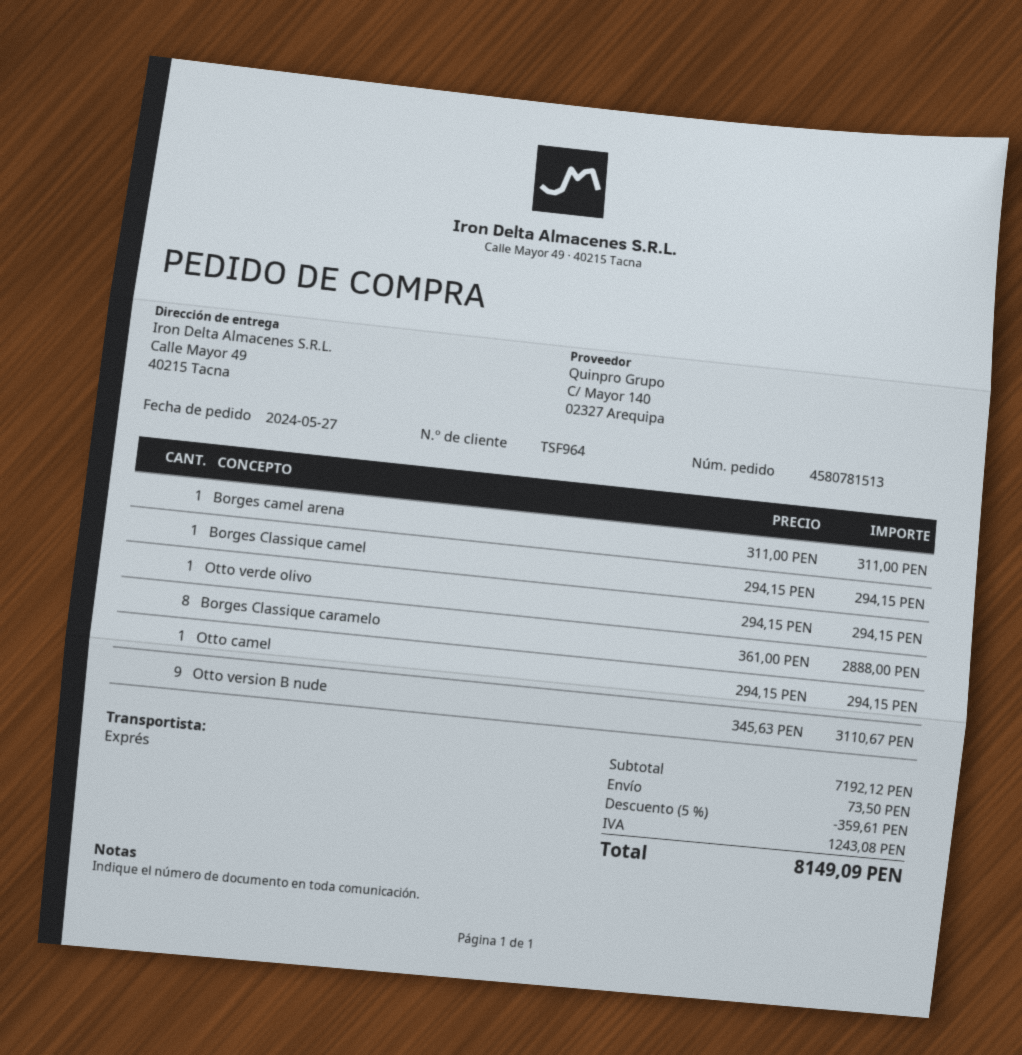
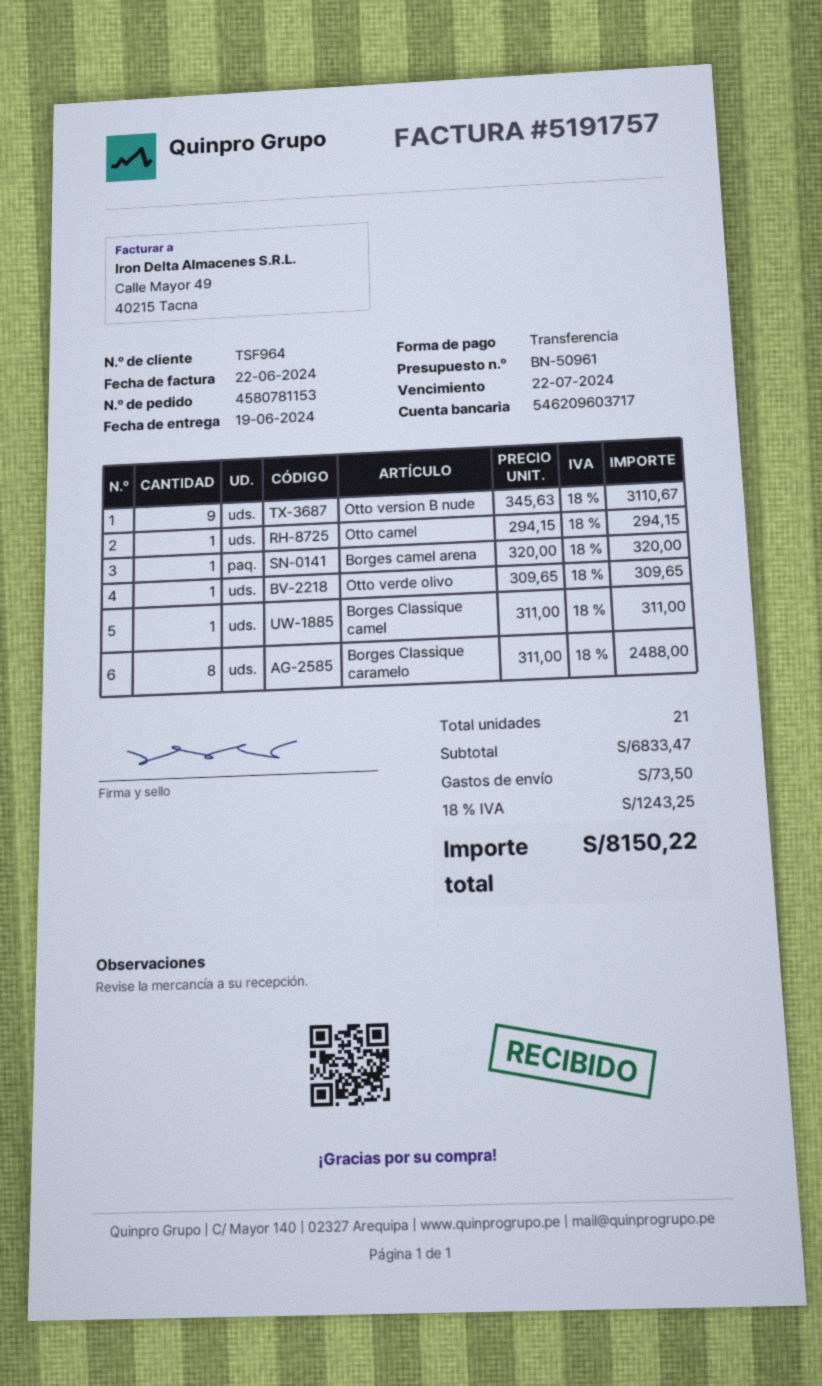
order number: 4580781513 -> 4580781153
Borges camel arena: 1 x 311.00 = 311.00 -> 1 x 320.00 = 320.00
Borges Classique camel: 1 x 294.15 = 294.15 -> 1 x 311.00 = 311.00
Otto verde olivo: 1 x 294.15 = 294.15 -> 1 x 309.65 = 309.65
Borges Classique caramelo: 8 x 361.00 = 2888.00 -> 8 x 311.00 = 2488.00
subtotal: 7192.12 -> 6833.47
discount: 5% = 359.61 -> none
tax: 1243.08 -> 1243.25
total: 8149.09 -> 8150.22

